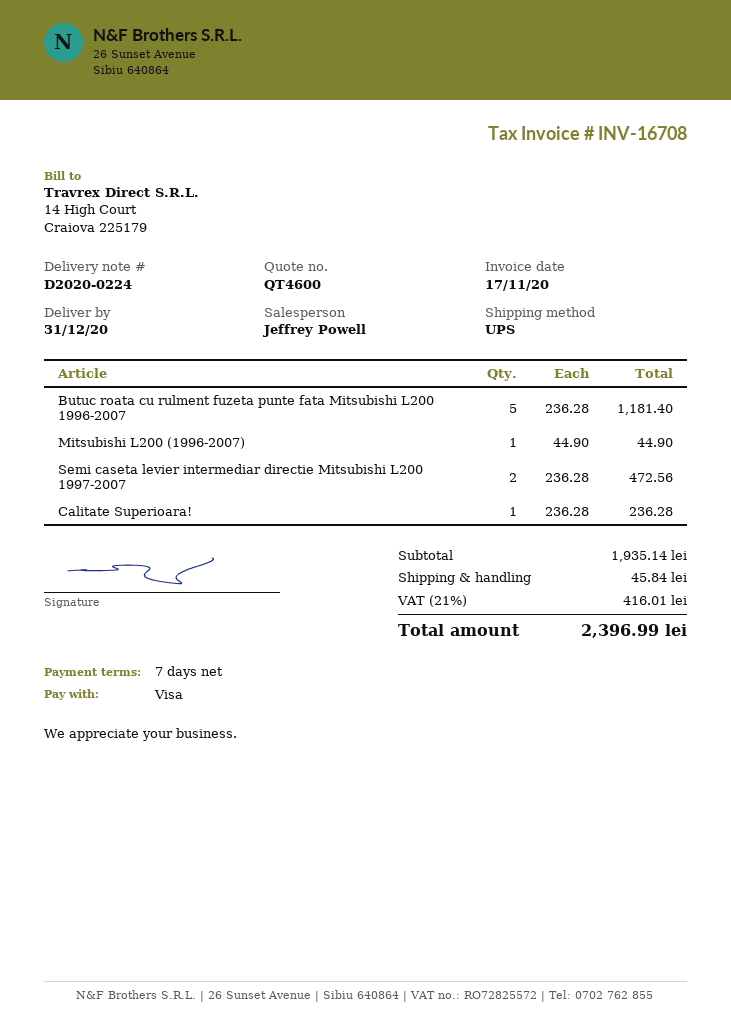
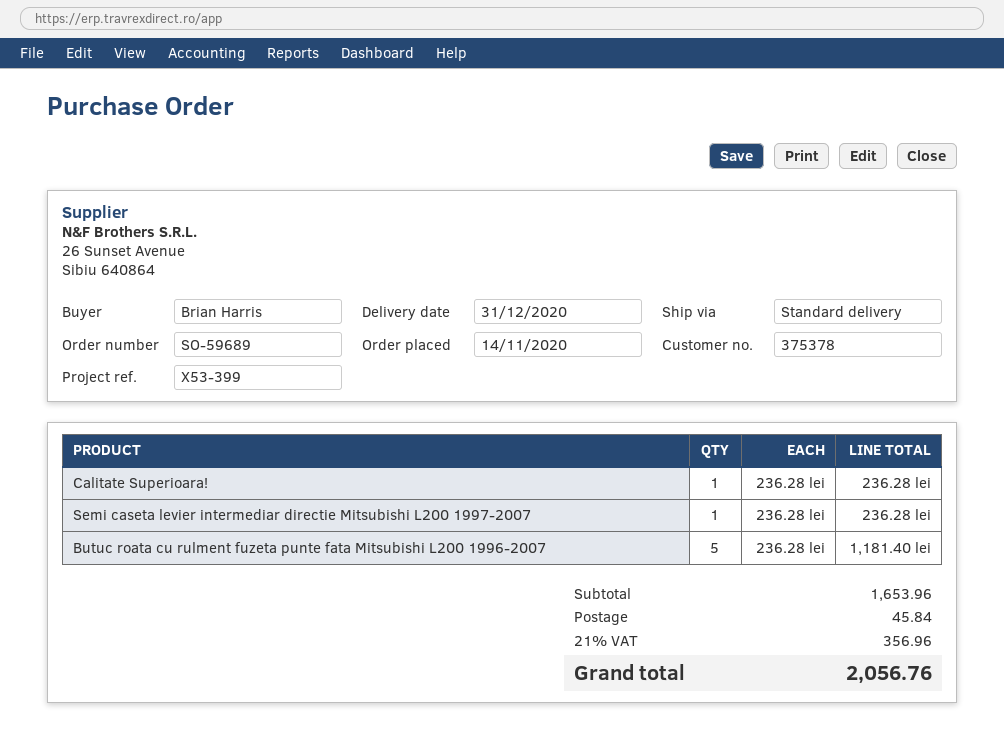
shipping method: UPS -> standard
Mitsubishi L200 (1996-2007): 1 x 44.90 = 44.90 -> none
Semi caseta levier intermediar directie Mitsubishi L200 1997-2007: 2 x 236.28 = 472.56 -> 1 x 236.28 = 236.28
subtotal: 1935.14 -> 1653.96
tax: 21% = 416.01 -> 21% = 356.96
total: 2396.99 -> 2056.76

